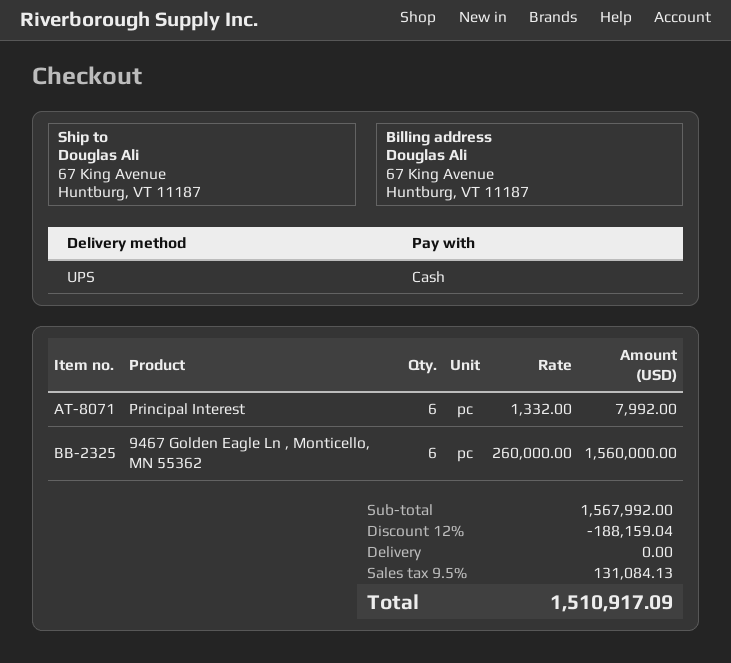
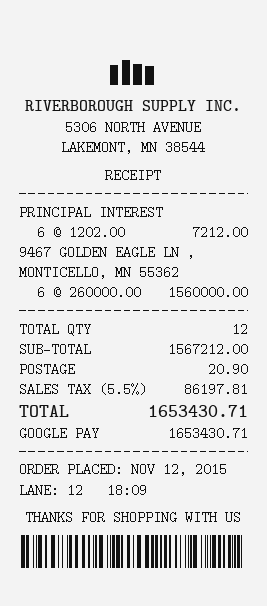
payment method: cash -> Google Pay
Principal Interest: 6 x 1332.00 = 7992.00 -> 6 x 1202.00 = 7212.00
subtotal: 1567992.00 -> 1567212.00
discount: 12% = 188159.04 -> none
shipping: 0.00 -> 20.90
tax: 9.5% = 131084.13 -> 5.5% = 86197.81
total: 1510917.09 -> 1653430.71

